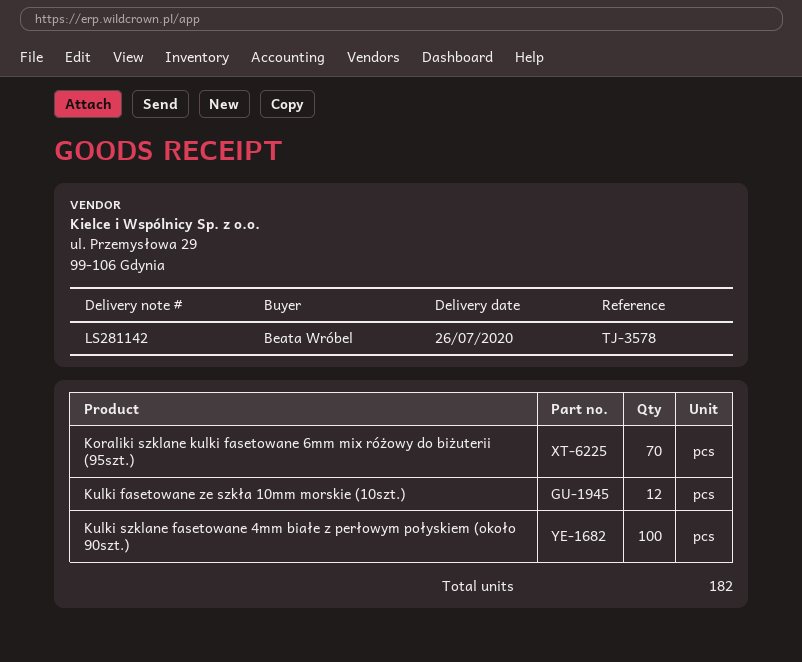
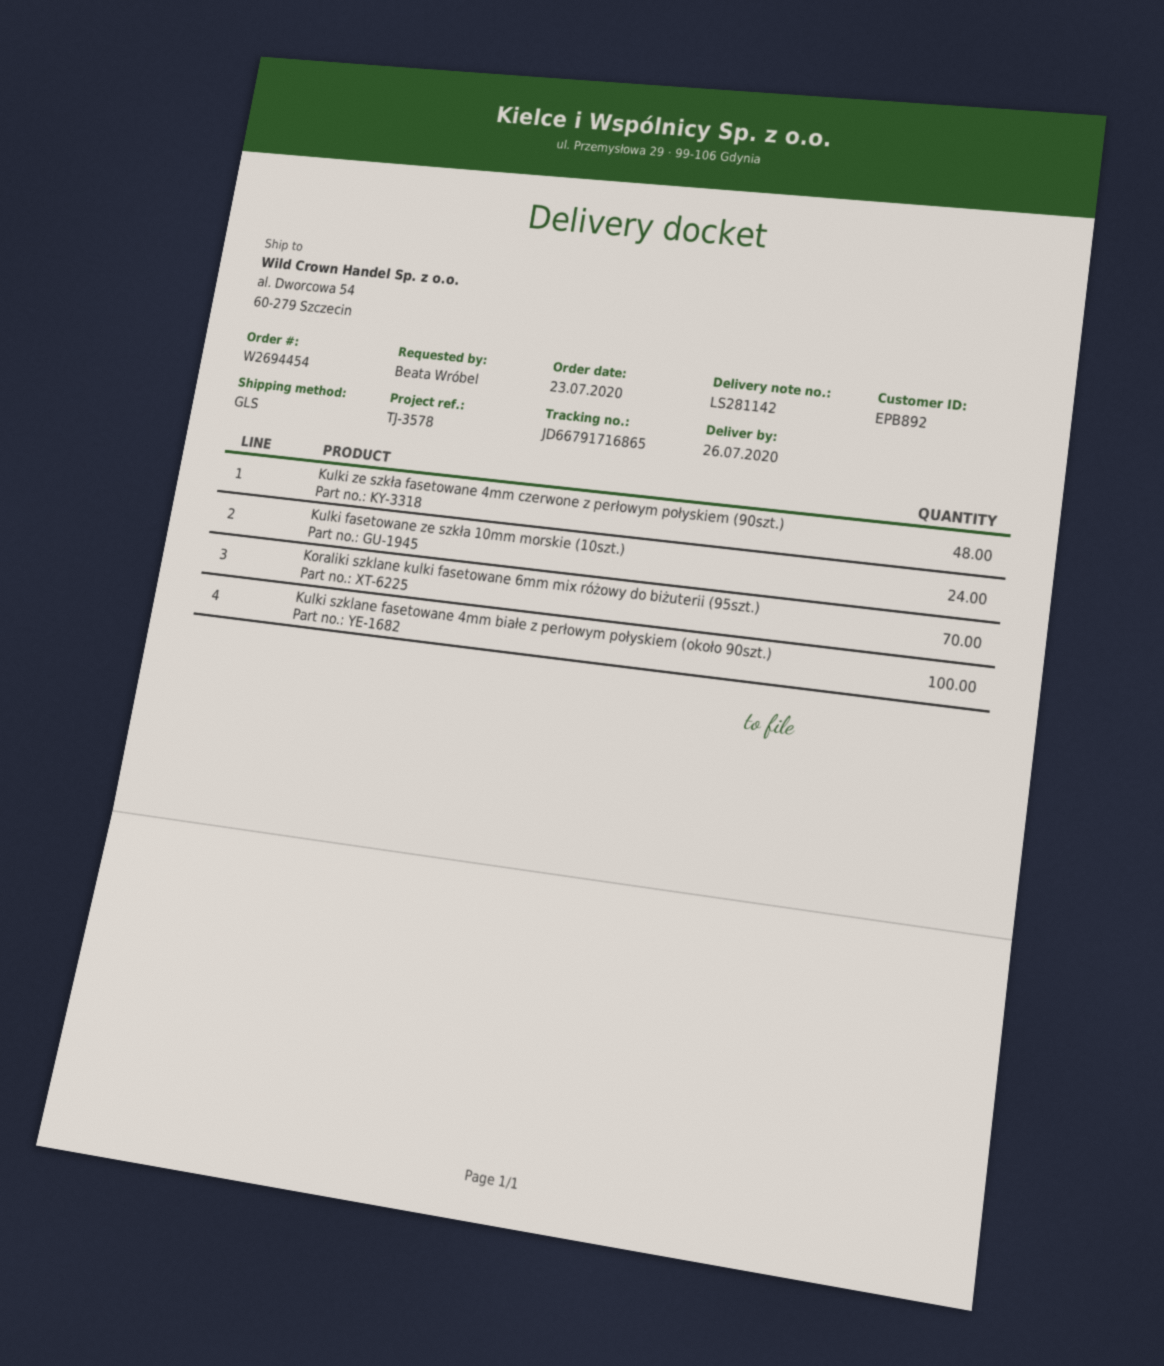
Kulki fasetowane ze szkła 10mm morskie (10szt.): 12 -> 24
Kulki ze szkła fasetowane 4mm czerwone z perłowym połyskiem (90szt.): none -> 48

